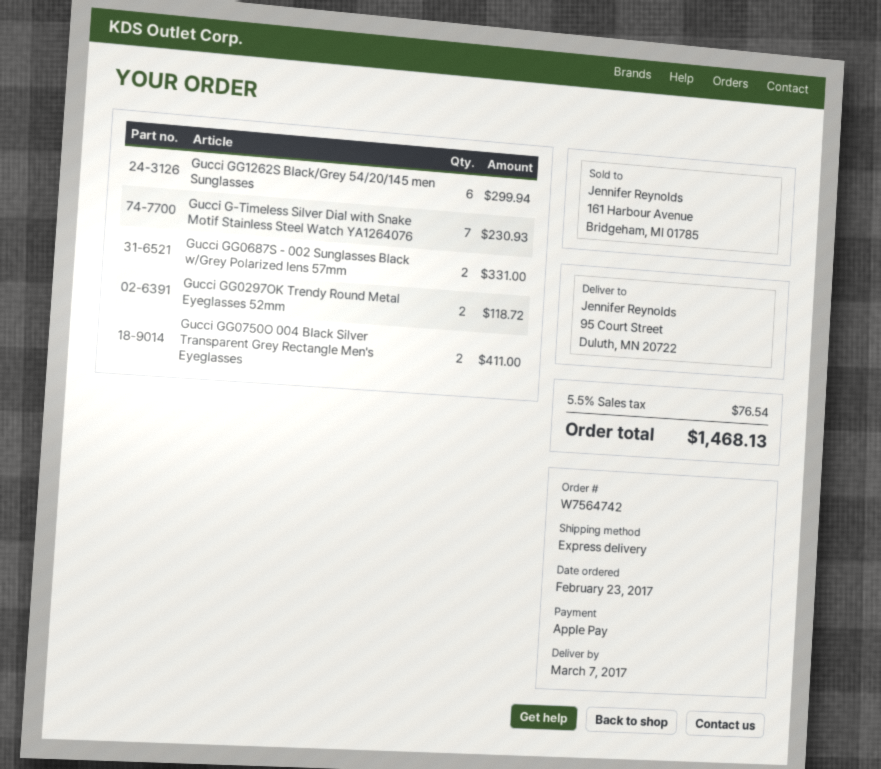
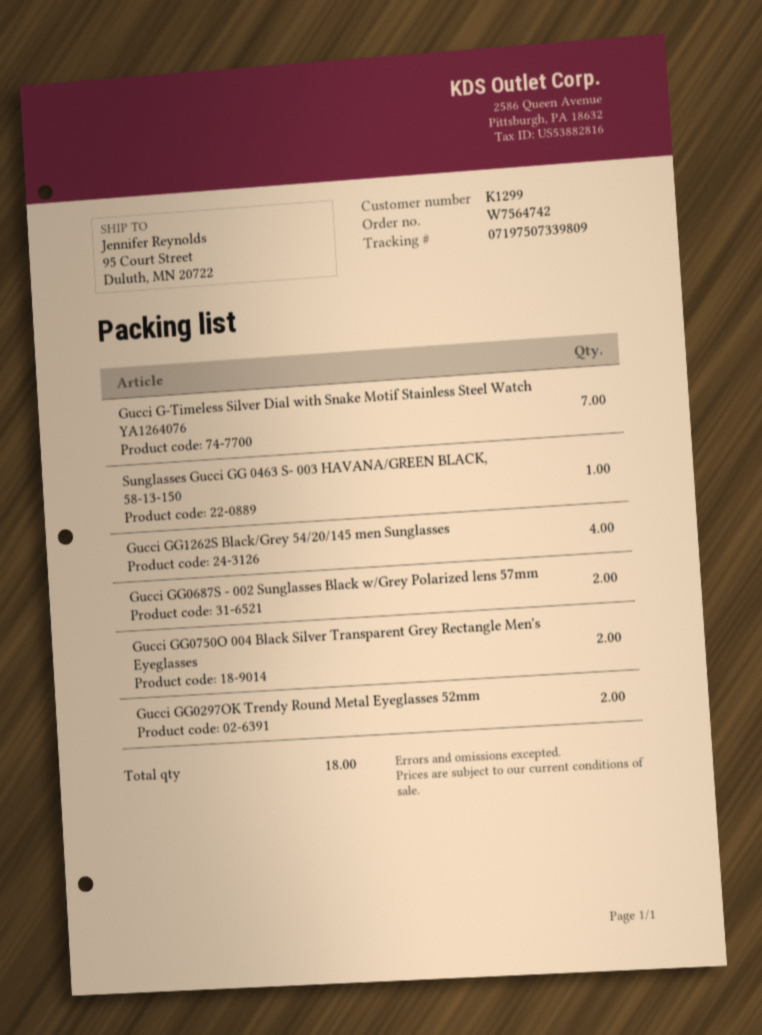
Gucci GG1262S Black/Grey 54/20/145 men Sunglasses: 6 -> 4
Sunglasses Gucci GG 0463 S- 003 HAVANA/GREEN BLACK, 58-13-150: none -> 1

